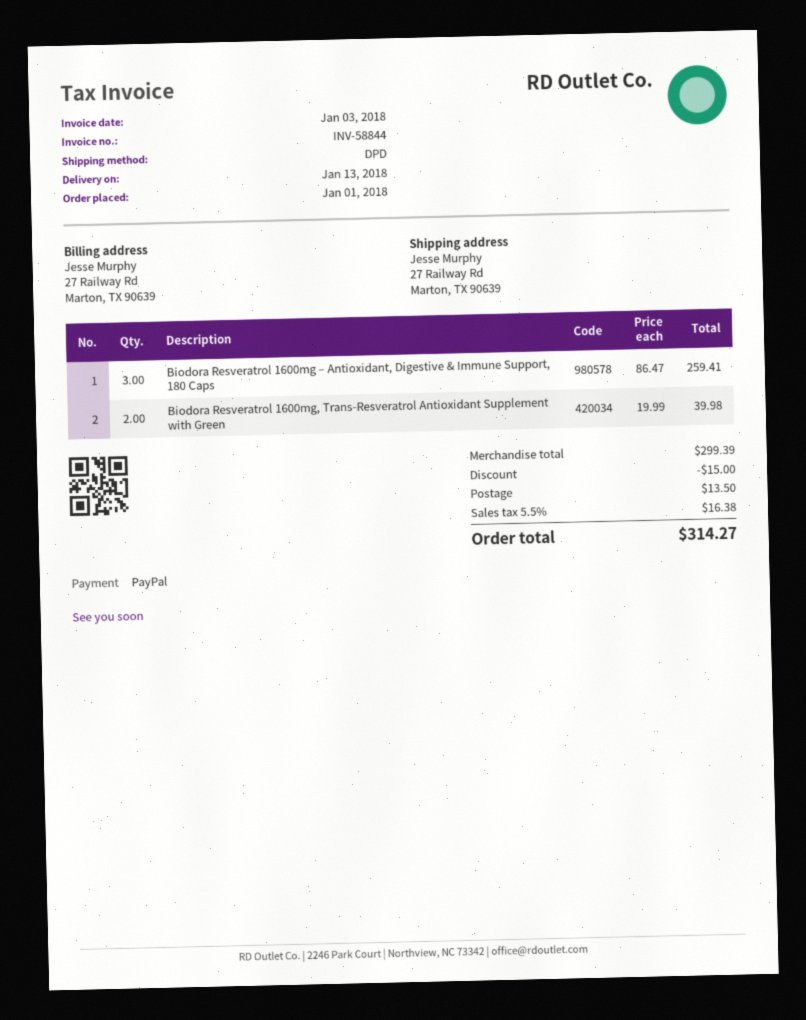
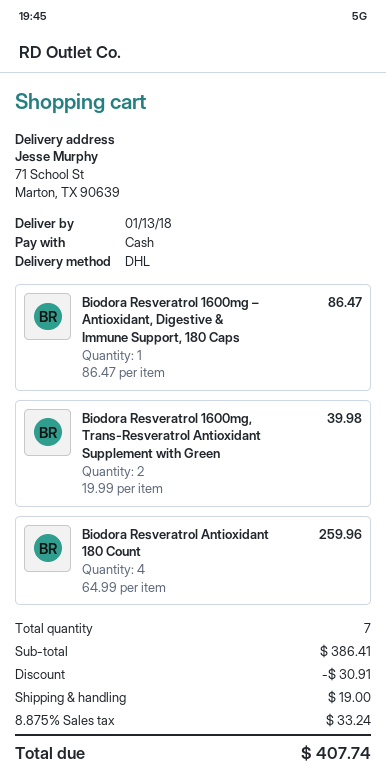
payment method: PayPal -> cash
shipping method: DPD -> DHL
ship to: 27 Railway Rd, Marton, TX 90639 -> 71 School St, Marton, TX 90639
Biodora Resveratrol 1600mg – Antioxidant, Digestive & Immune Support, 180 Caps: 3 x 86.47 = 259.41 -> 1 x 86.47 = 86.47
Biodora Resveratrol Antioxidant 180 Count: none -> 4 x 64.99 = 259.96
subtotal: 299.39 -> 386.41
discount: 15.00 -> 30.91
shipping: 13.50 -> 19.00
tax: 5.5% = 16.38 -> 8.875% = 33.24
total: 314.27 -> 407.74

